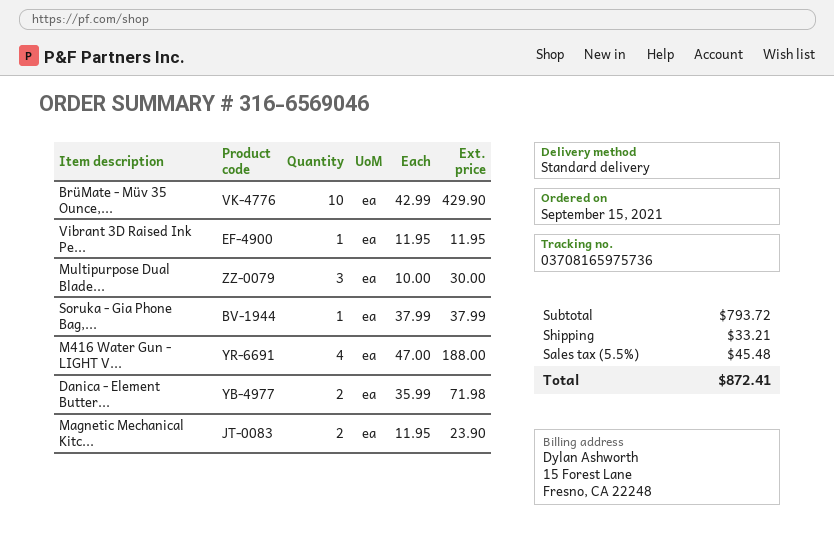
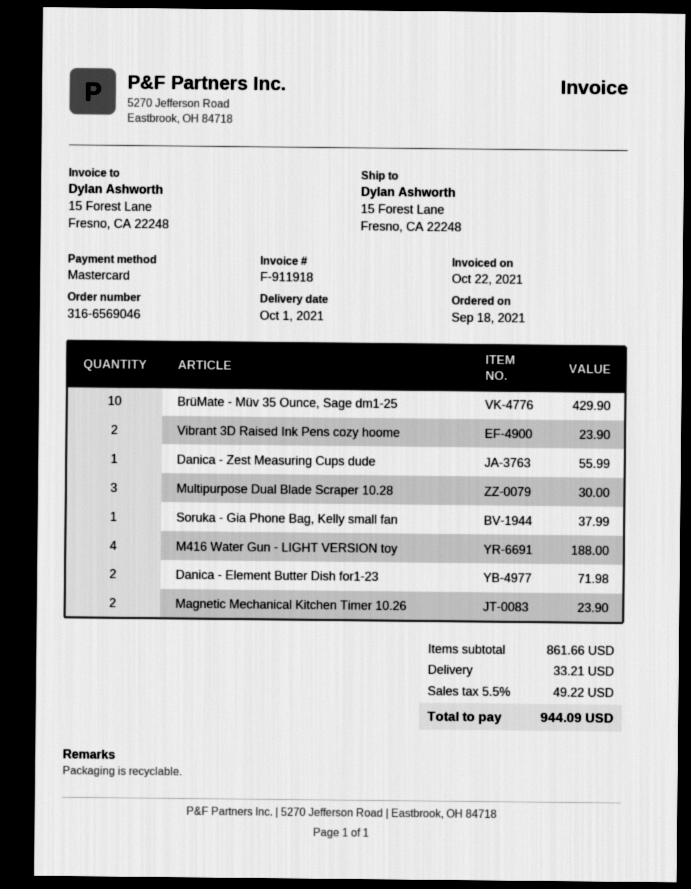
order date: 2021-09-15 -> 2021-09-18
Vibrant 3D Raised Ink Pe...: 1 for 11.95 -> 2 for 23.90
Danica - Zest Measuring Cups dude: none -> 1 for 55.99
subtotal: 793.72 -> 861.66
tax: 5.5% = 45.48 -> 5.5% = 49.22
total: 872.41 -> 944.09

